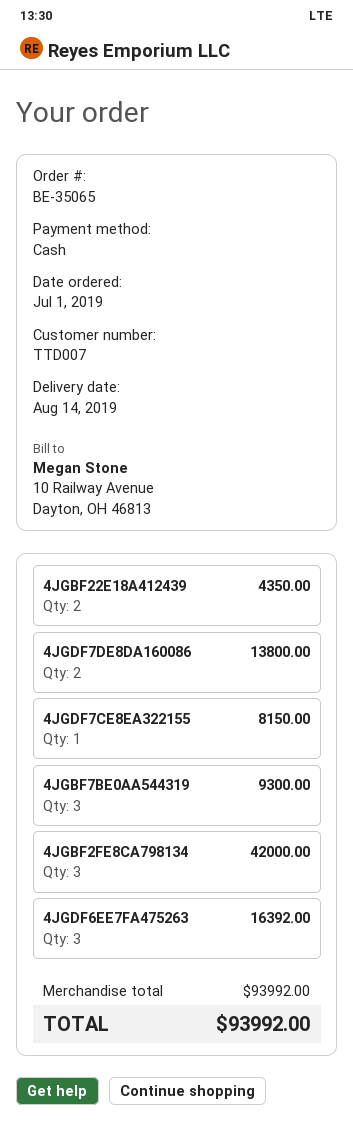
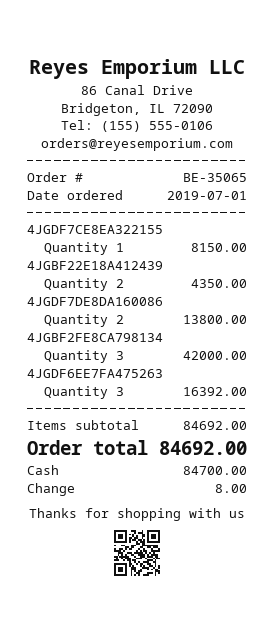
4JGBF7BE0AA544319: 3 for 9300.00 -> none
subtotal: 93992.00 -> 84692.00
total: 93992.00 -> 84692.00

